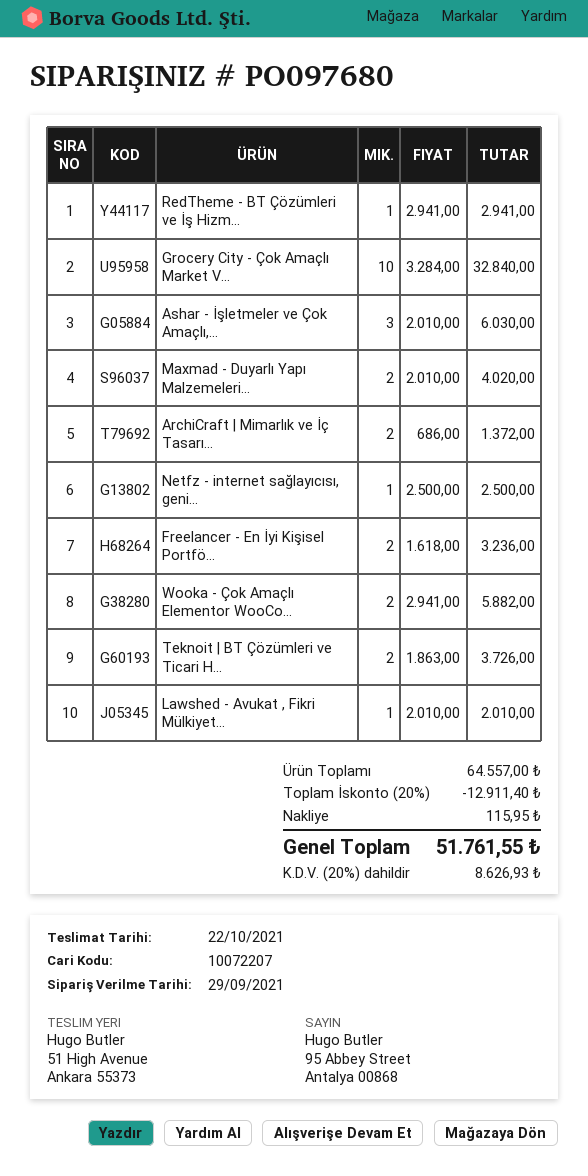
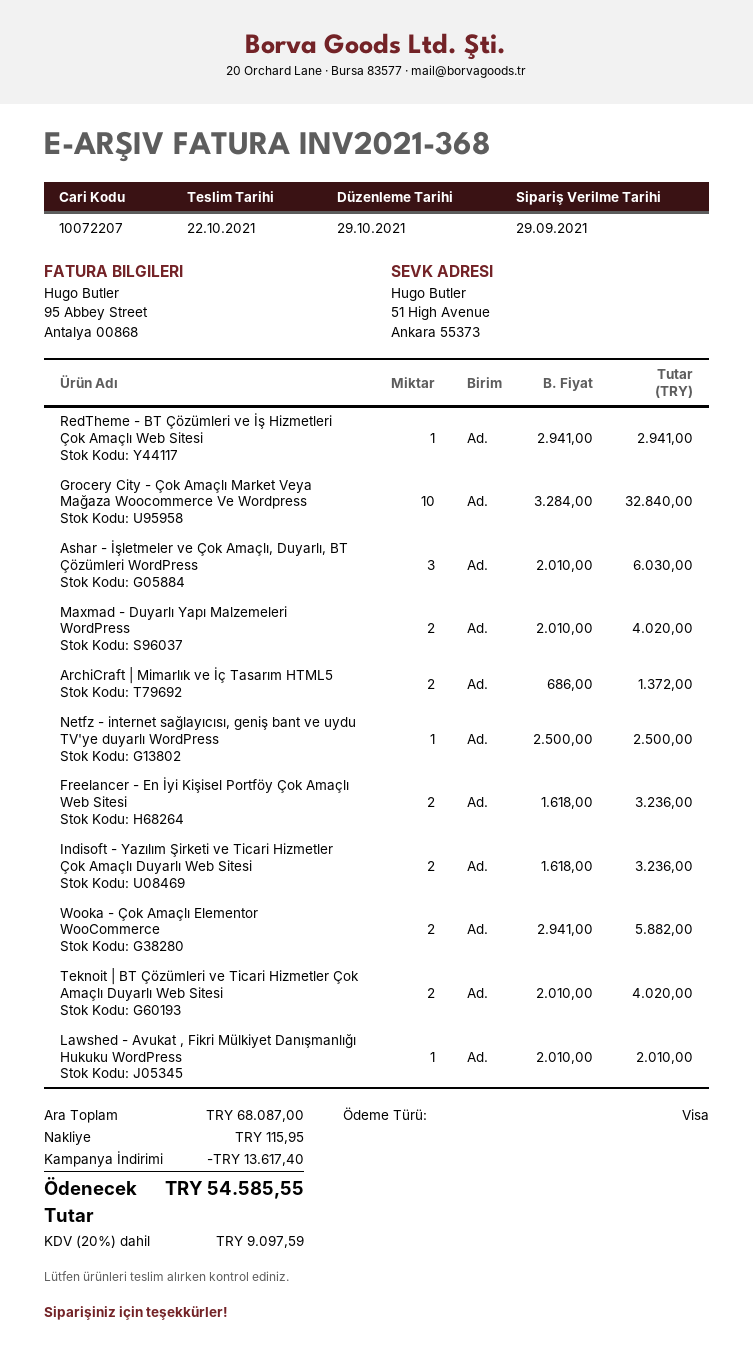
Teknoit | BT Çözümleri ve Ticari H...: 2 x 1863.00 = 3726.00 -> 2 x 2010.00 = 4020.00
Indisoft - Yazılım Şirketi ve Ticari Hizmetler Çok Amaçlı Duyarlı Web Sitesi: none -> 2 x 1618.00 = 3236.00
subtotal: 64557.00 -> 68087.00
discount: 12911.40 -> 13617.40
tax: 20% = 8626.93 -> 20% = 9097.59
total: 51761.55 -> 54585.55

